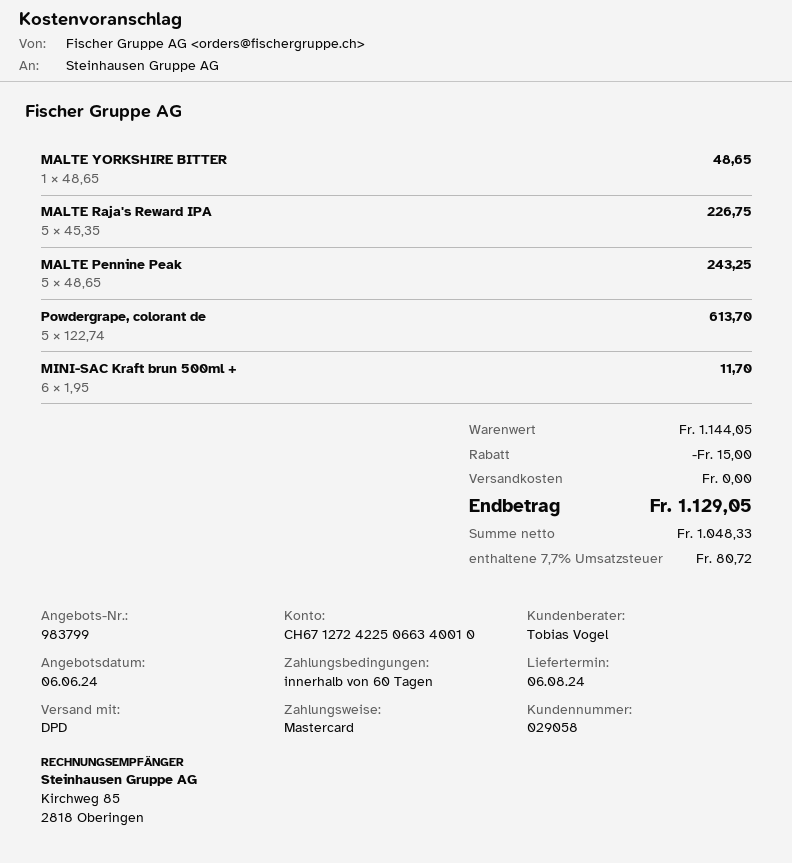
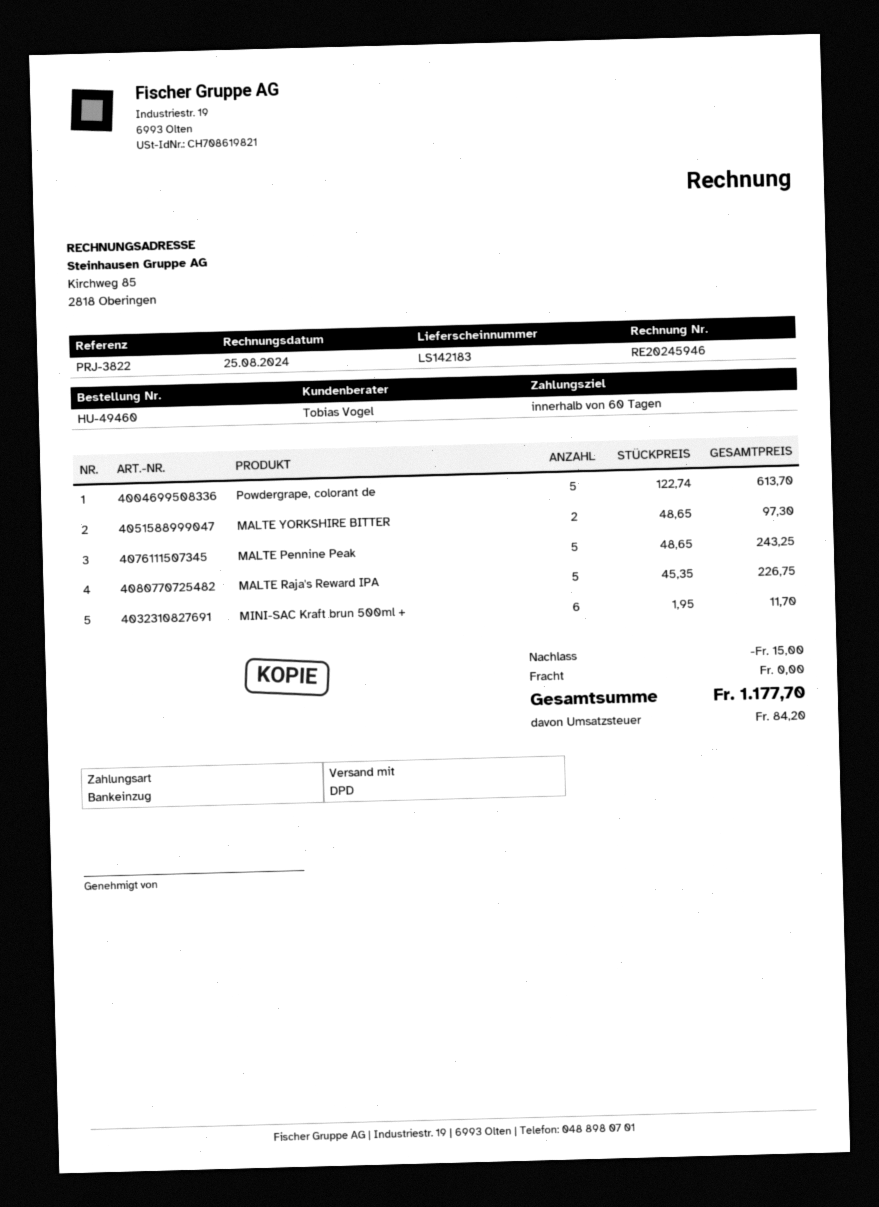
payment method: Mastercard -> direct debit
MALTE YORKSHIRE BITTER: 1 x 48.65 = 48.65 -> 2 x 48.65 = 97.30
tax: 80.72 -> 84.20
total: 1129.05 -> 1177.70

